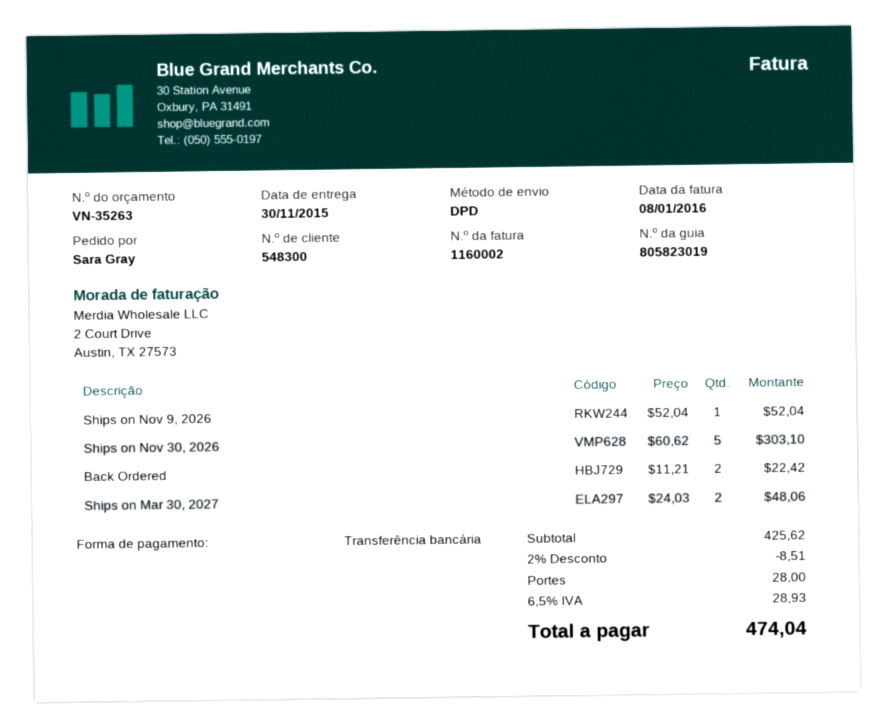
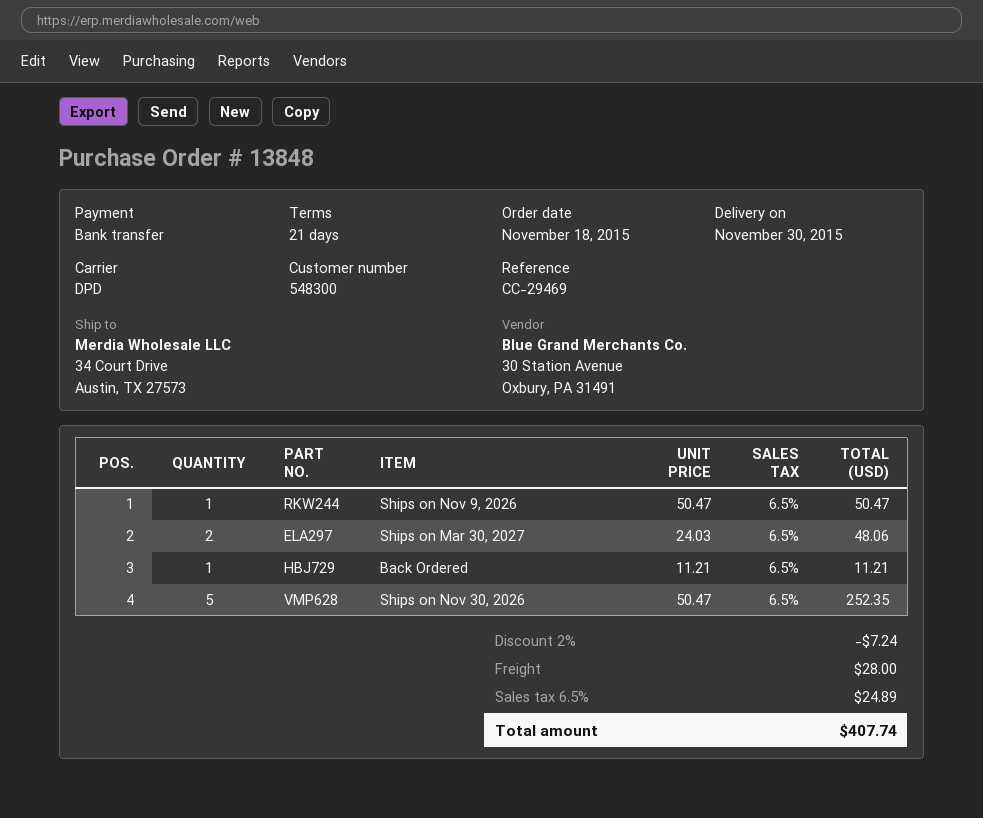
Ships on Nov 9, 2026: 1 x 52.04 = 52.04 -> 1 x 50.47 = 50.47
Ships on Nov 30, 2026: 5 x 60.62 = 303.10 -> 5 x 50.47 = 252.35
Back Ordered: 2 x 11.21 = 22.42 -> 1 x 11.21 = 11.21
discount: 2% = 8.51 -> 2% = 7.24
tax: 6.5% = 28.93 -> 6.5% = 24.89
total: 474.04 -> 407.74

